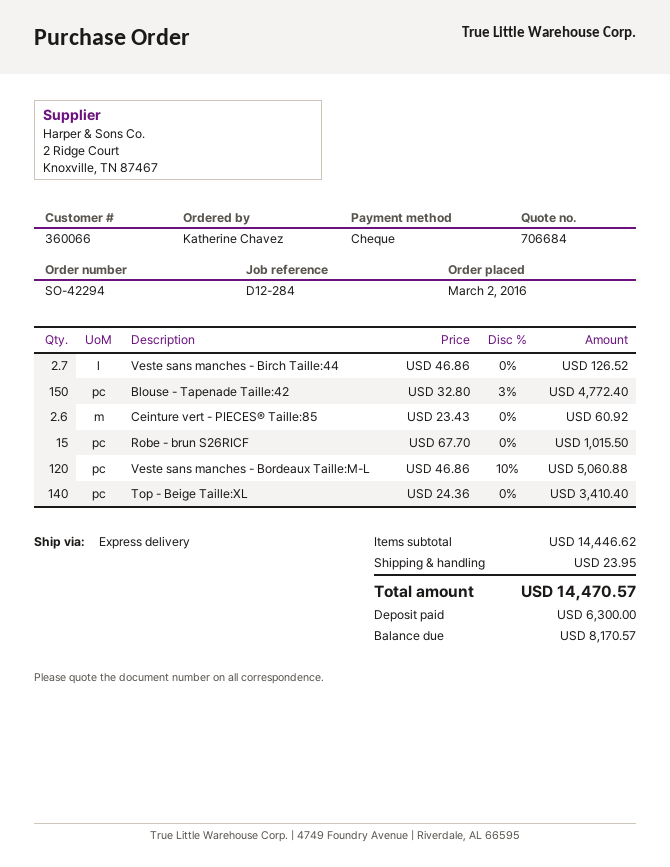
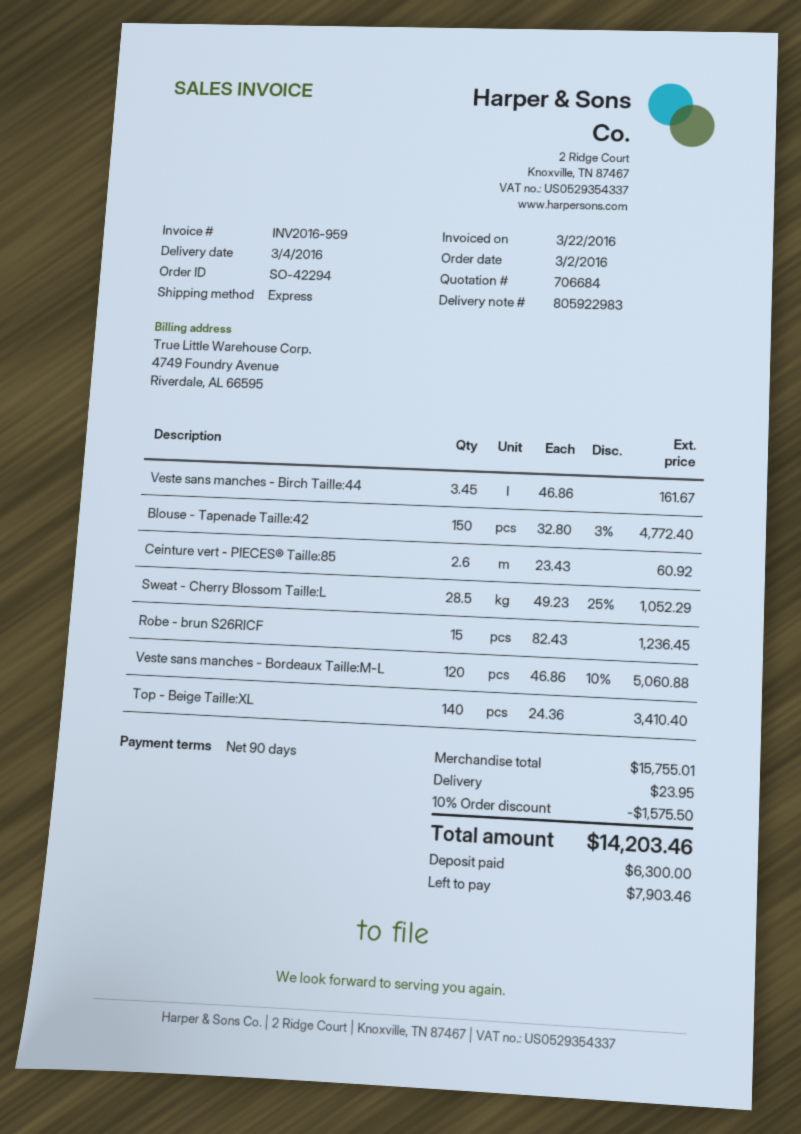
Veste sans manches - Birch Taille:44: 2.7 x 46.86 = 126.52 -> 3.45 x 46.86 = 161.67
Robe - brun S26RICF: 15 x 67.70 = 1015.50 -> 15 x 82.43 = 1236.45
Sweat - Cherry Blossom Taille:L: none -> 28.5 x 49.23 - 25% = 1052.29
subtotal: 14446.62 -> 15755.01
discount: none -> 10% = 1575.50
total: 14470.57 -> 14203.46
balance: 8170.57 -> 7903.46

